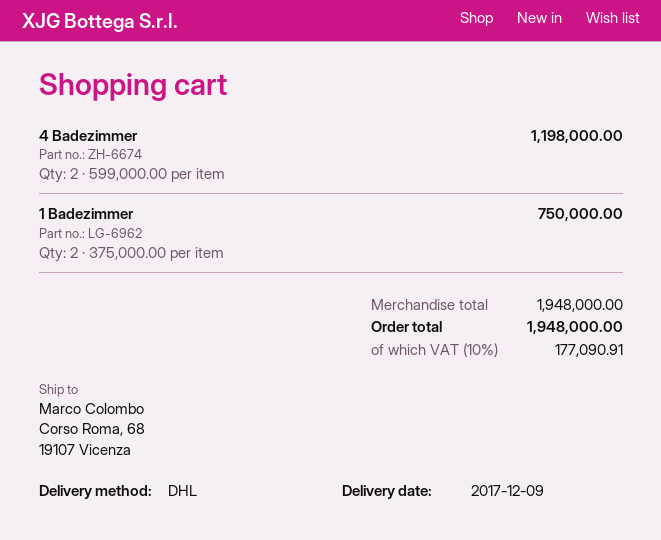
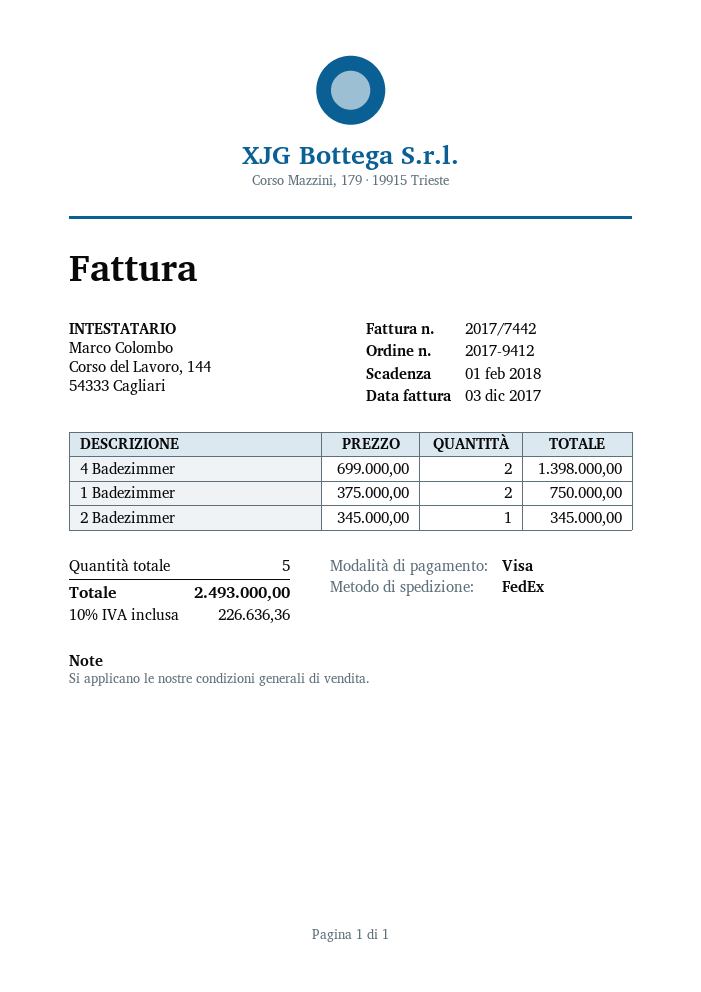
shipping method: DHL -> FedEx
4 Badezimmer: 2 x 599000.00 = 1198000.00 -> 2 x 699000.00 = 1398000.00
2 Badezimmer: none -> 1 x 345000.00 = 345000.00
tax: 10% = 177090.91 -> 10% = 226636.36
total: 1948000.00 -> 2493000.00

